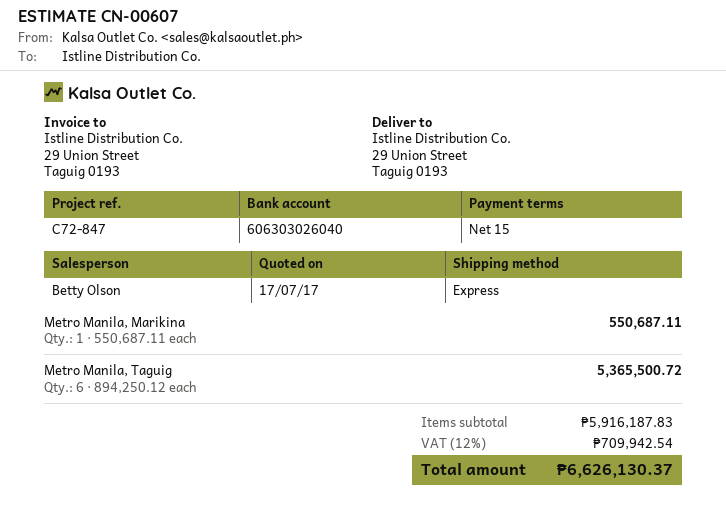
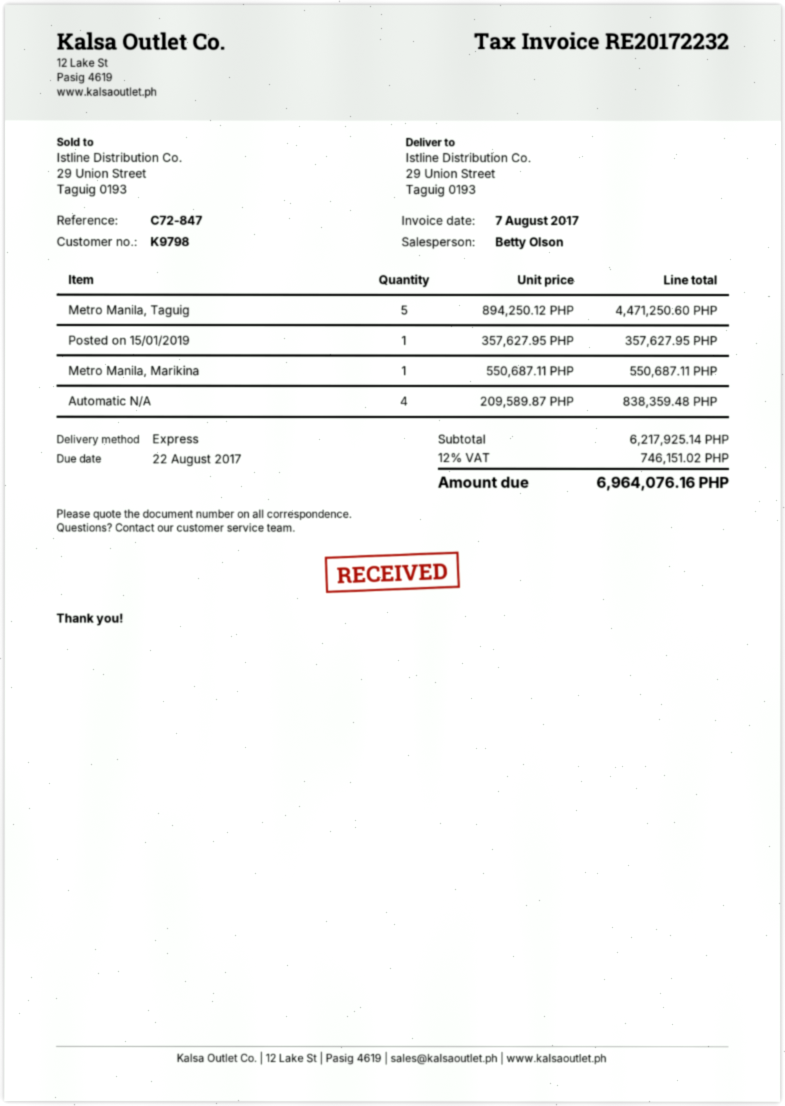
Metro Manila, Taguig: 6 x 894250.12 = 5365500.72 -> 5 x 894250.12 = 4471250.60
Posted on 15/01/2019: none -> 1 x 357627.95 = 357627.95
Automatic N/A: none -> 4 x 209589.87 = 838359.48
subtotal: 5916187.83 -> 6217925.14
tax: 12% = 709942.54 -> 12% = 746151.02
total: 6626130.37 -> 6964076.16

